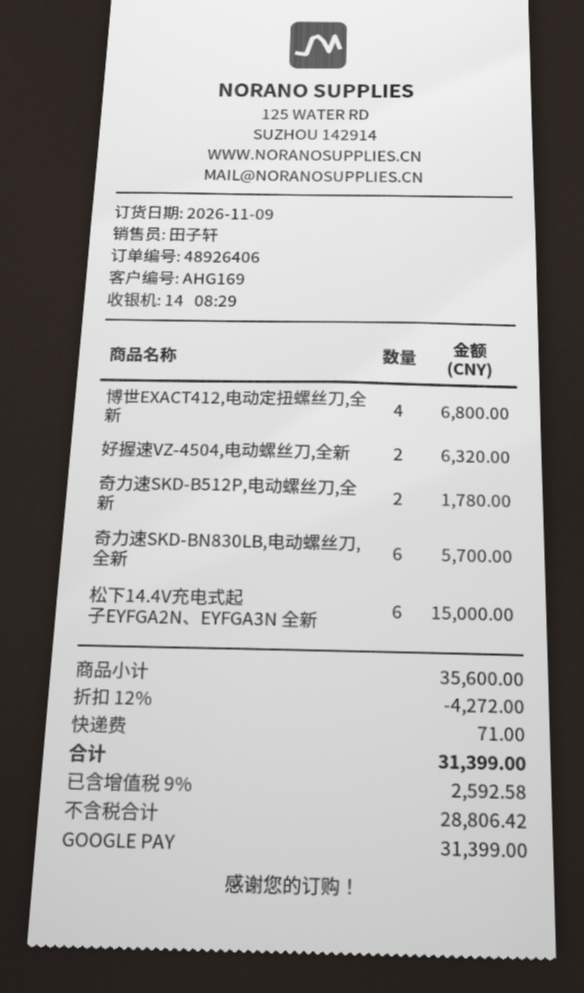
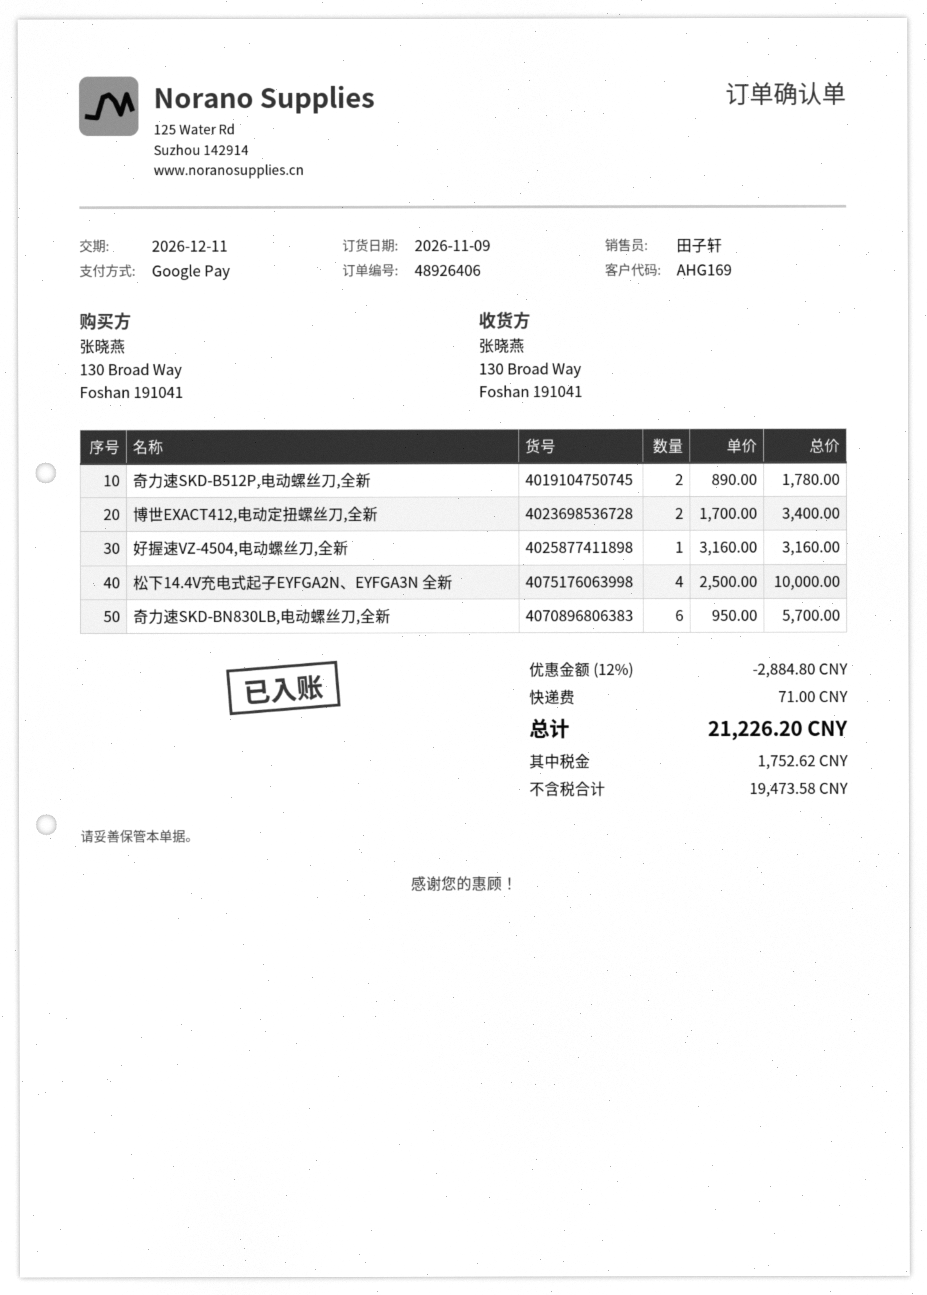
博世EXACT412,电动定扭螺丝刀,全新: 4 for 6800.00 -> 2 for 3400.00
好握速VZ-4504,电动螺丝刀,全新: 2 for 6320.00 -> 1 for 3160.00
松下14.4V充电式起子EYFGA2N、EYFGA3N 全新: 6 for 15000.00 -> 4 for 10000.00
discount: 12% = 4272.00 -> 12% = 2884.80
net: 28806.42 -> 19473.58
tax: 2592.58 -> 1752.62
total: 31399.00 -> 21226.20

